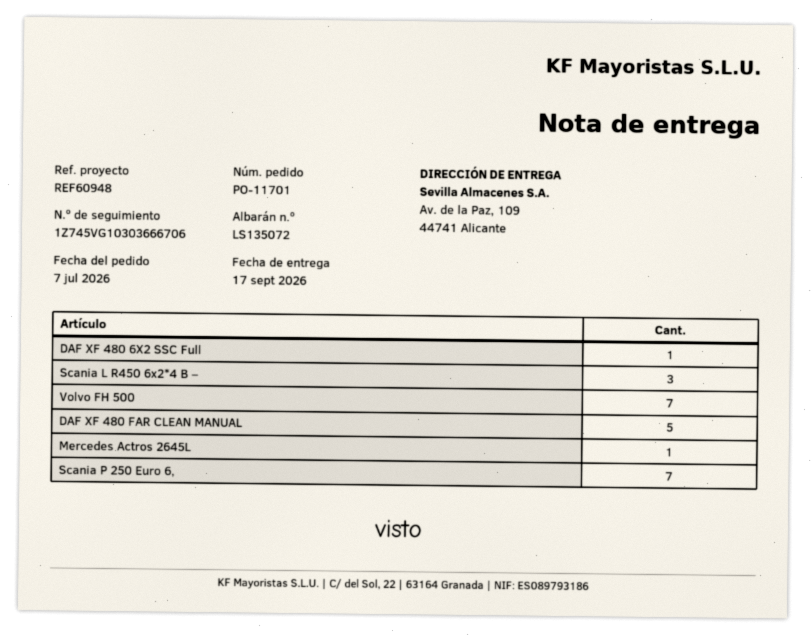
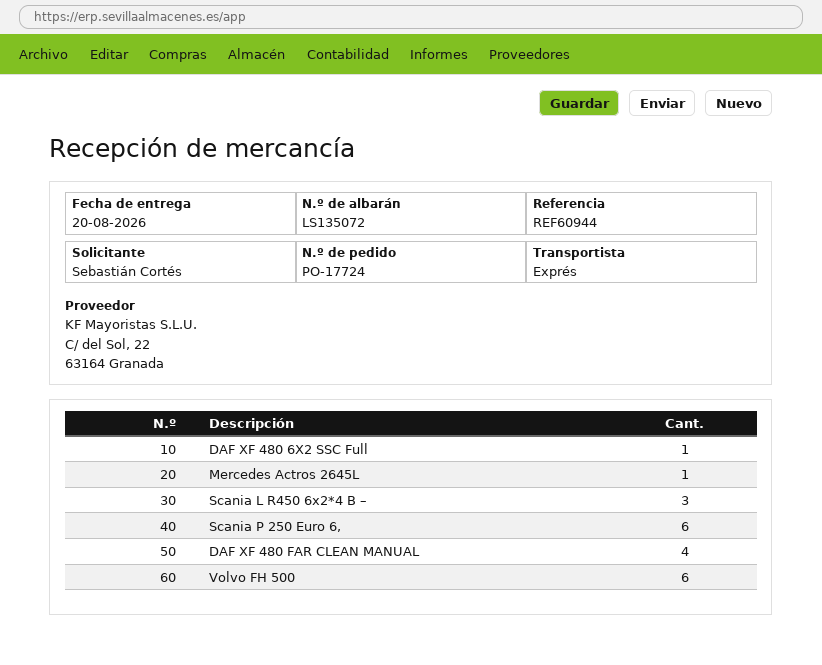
order number: PO-11701 -> PO-17724
delivery date: 2026-09-17 -> 2026-08-20
reference: REF60948 -> REF60944
Volvo FH 500: 7 -> 6
DAF XF 480 FAR CLEAN MANUAL: 5 -> 4
Scania P 250 Euro 6,: 7 -> 6

